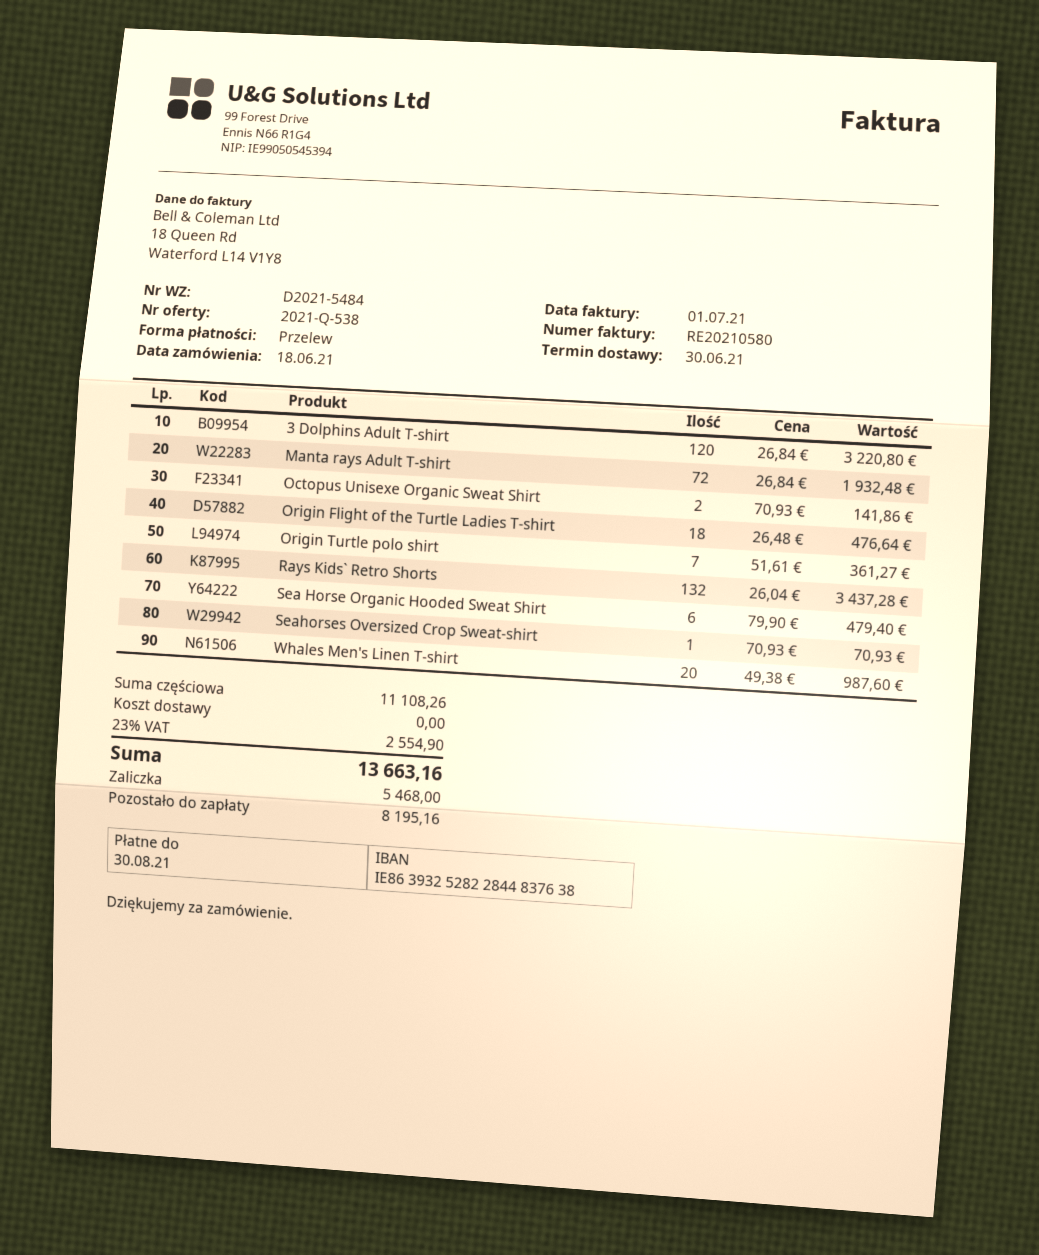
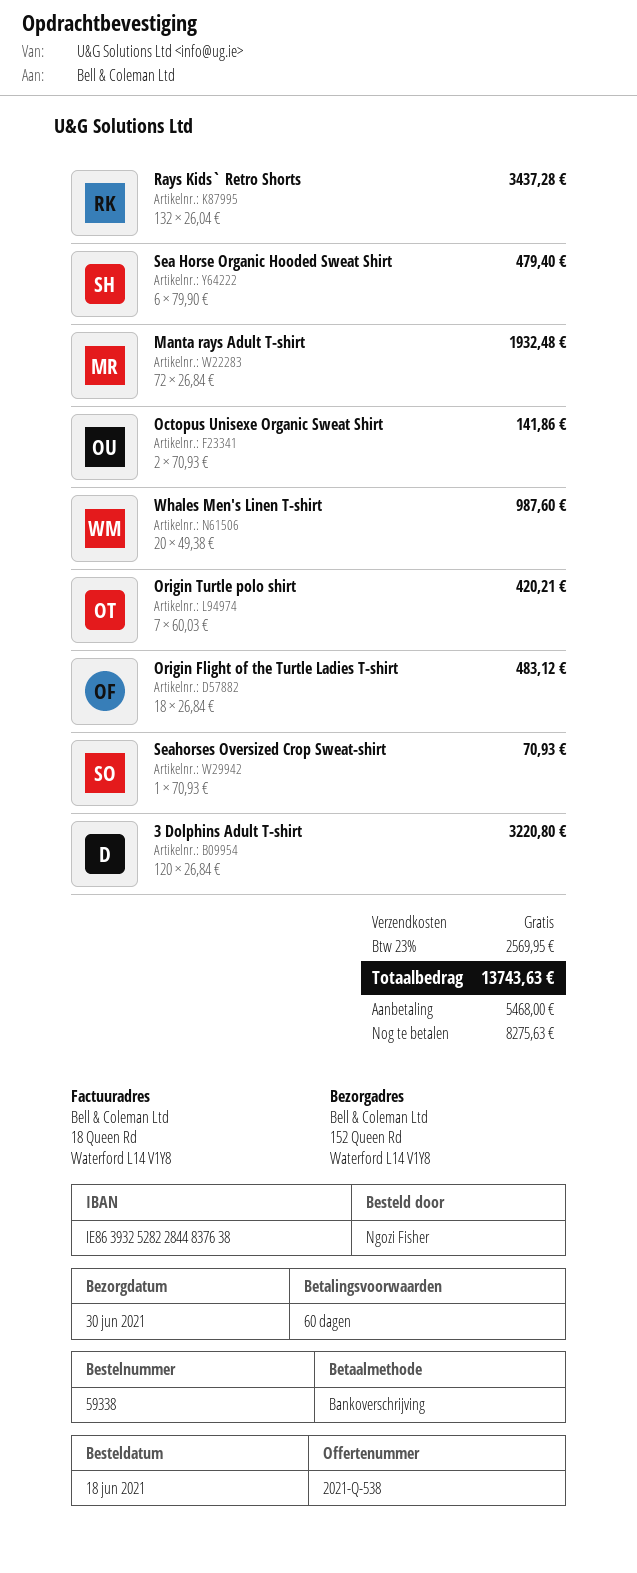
Origin Flight of the Turtle Ladies T-shirt: 18 x 26.48 = 476.64 -> 18 x 26.84 = 483.12
Origin Turtle polo shirt: 7 x 51.61 = 361.27 -> 7 x 60.03 = 420.21
tax: 23% = 2554.90 -> 23% = 2569.95
total: 13663.16 -> 13743.63
balance: 8195.16 -> 8275.63

